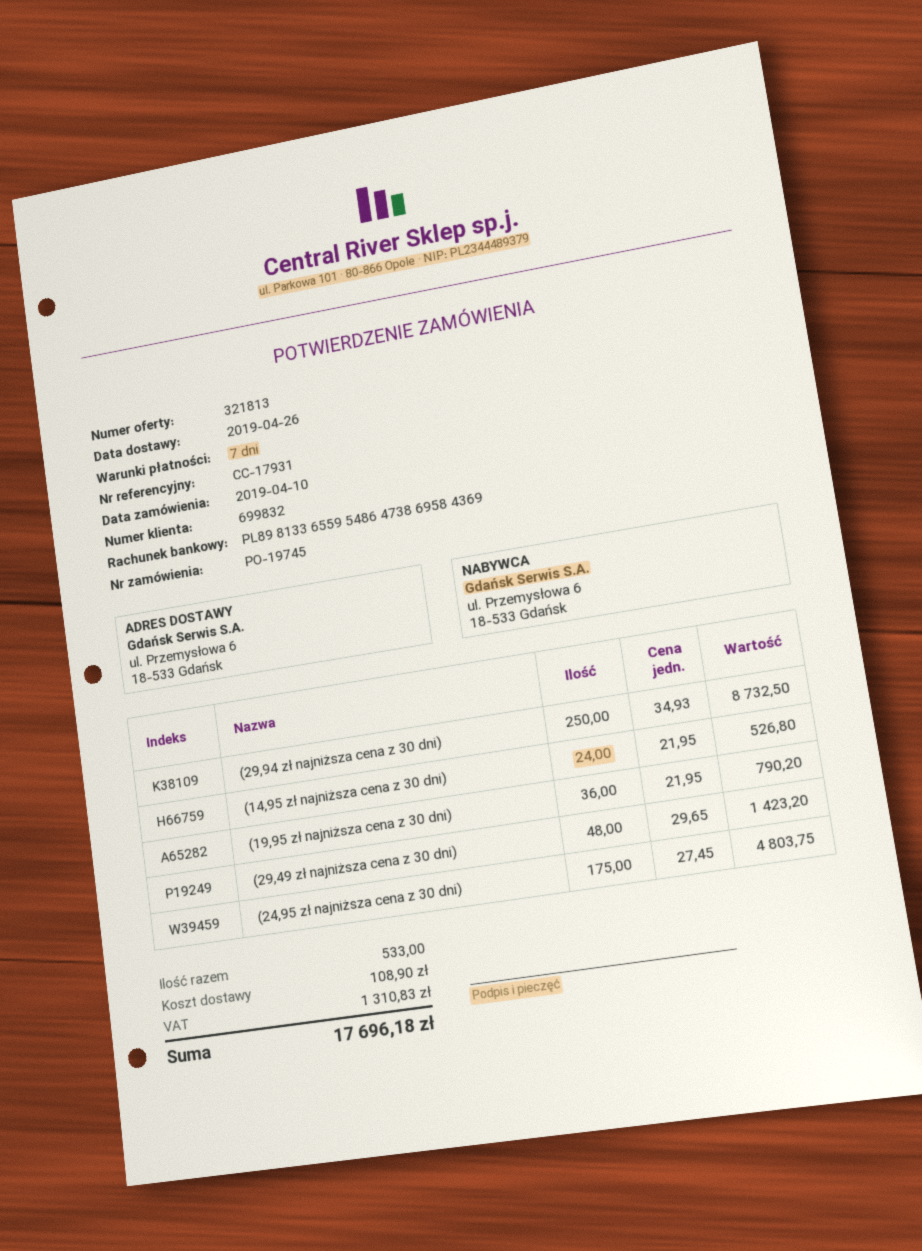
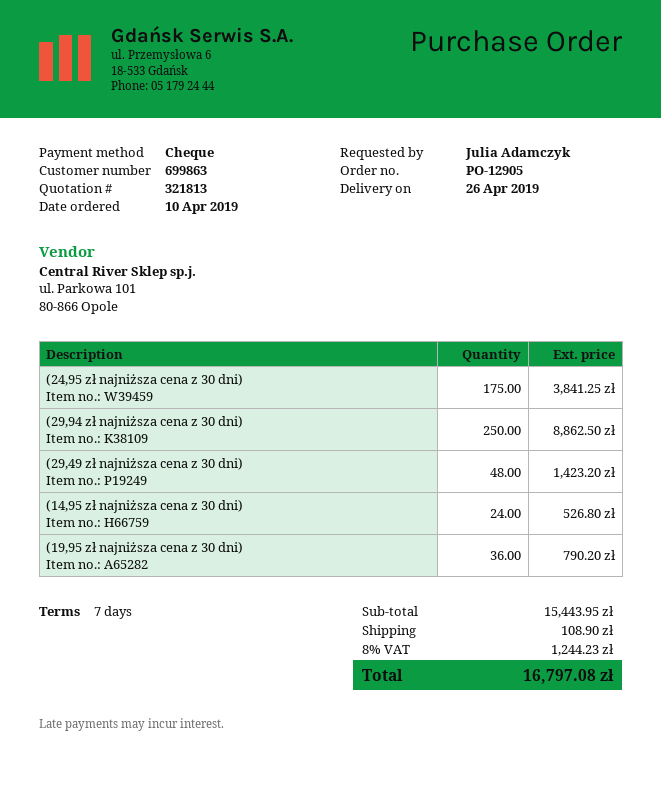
order number: PO-19745 -> PO-12905
customer number: 699832 -> 699863
(29,94 zł najniższa cena z 30 dni): 250 for 8732.50 -> 250 for 8862.50
(24,95 zł najniższa cena z 30 dni): 175 for 4803.75 -> 175 for 3841.25
tax: 1310.83 -> 1244.23
total: 17696.18 -> 16797.08

